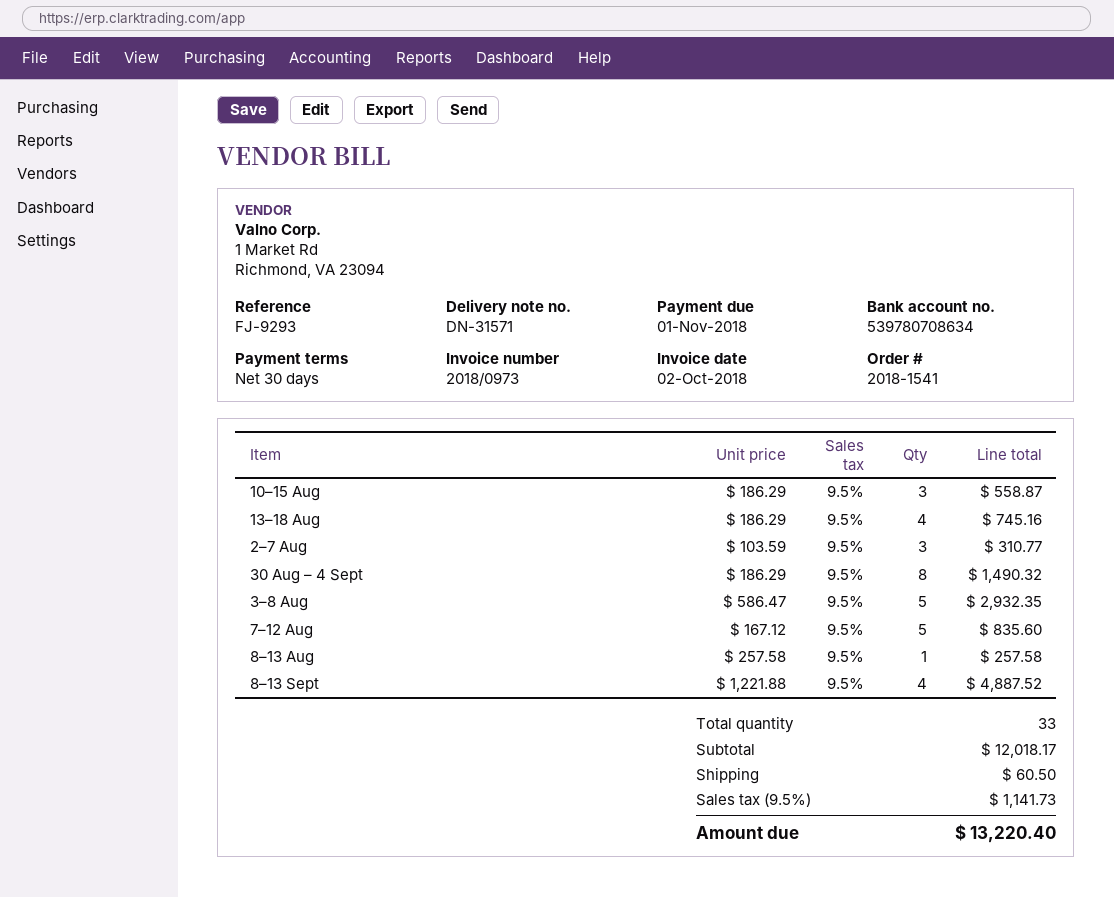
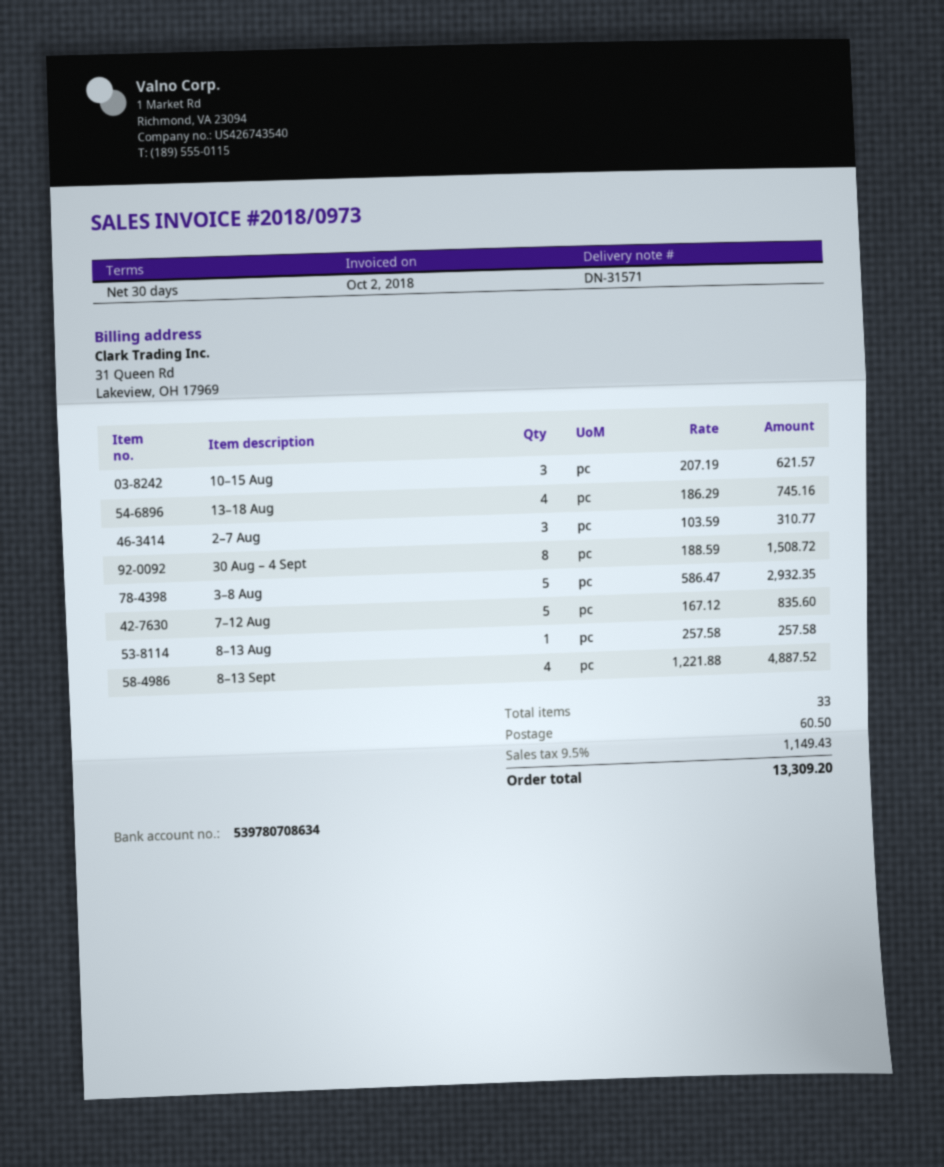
10–15 Aug: 3 x 186.29 = 558.87 -> 3 x 207.19 = 621.57
30 Aug – 4 Sept: 8 x 186.29 = 1490.32 -> 8 x 188.59 = 1508.72
tax: 9.5% = 1141.73 -> 9.5% = 1149.43
total: 13220.40 -> 13309.20

